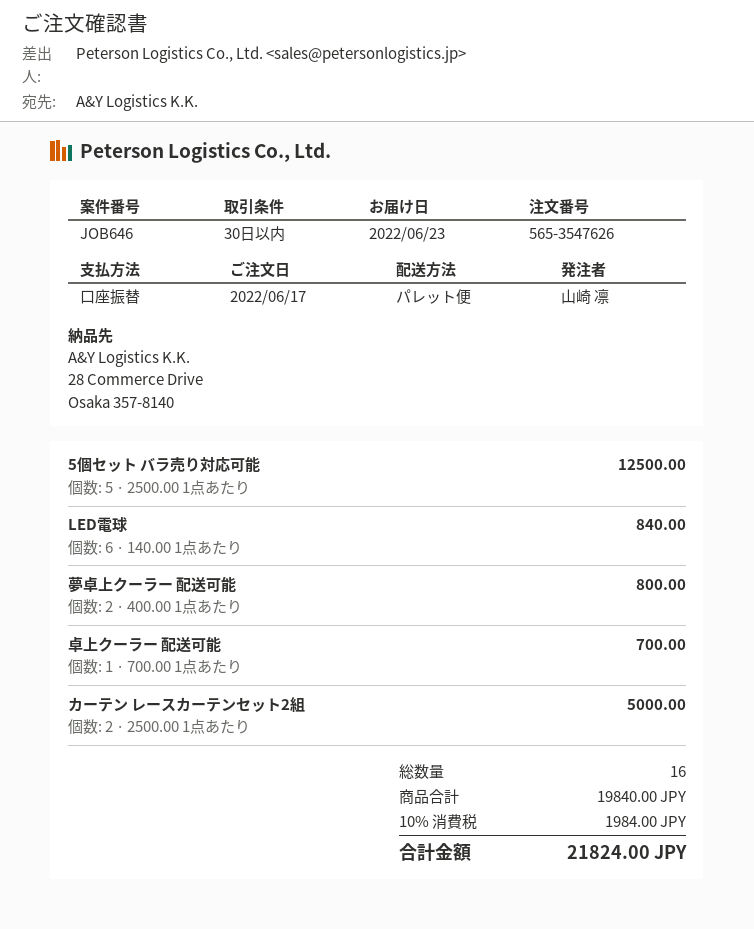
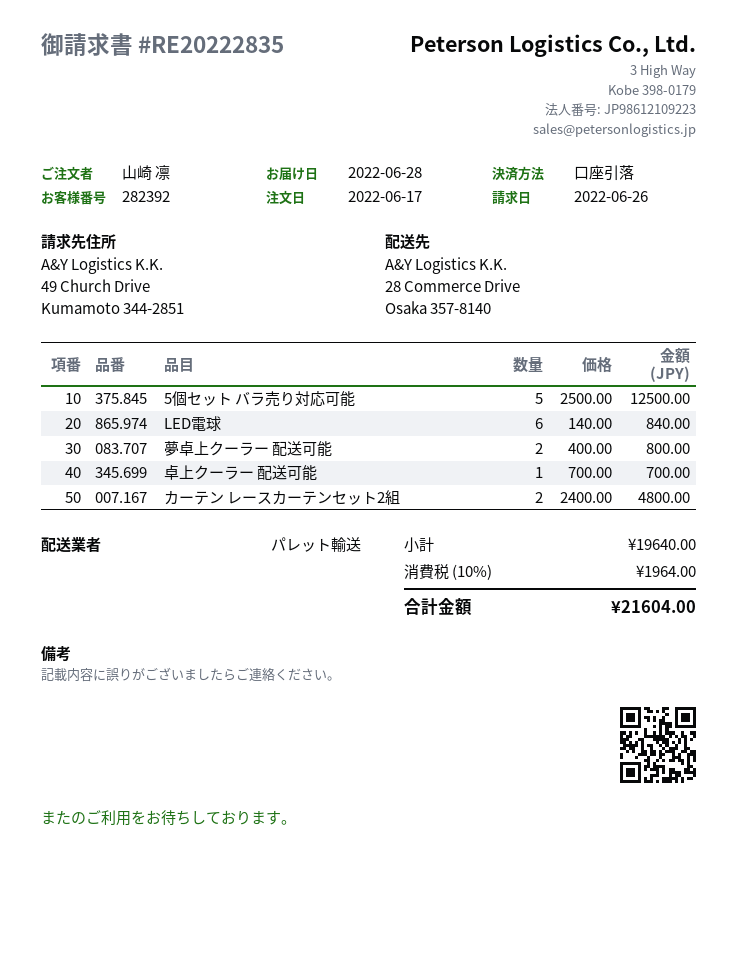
delivery date: 2022-06-23 -> 2022-06-28
カーテン レースカーテンセット2組: 2 x 2500.00 = 5000.00 -> 2 x 2400.00 = 4800.00
subtotal: 19840.00 -> 19640.00
tax: 10% = 1984.00 -> 10% = 1964.00
total: 21824.00 -> 21604.00

